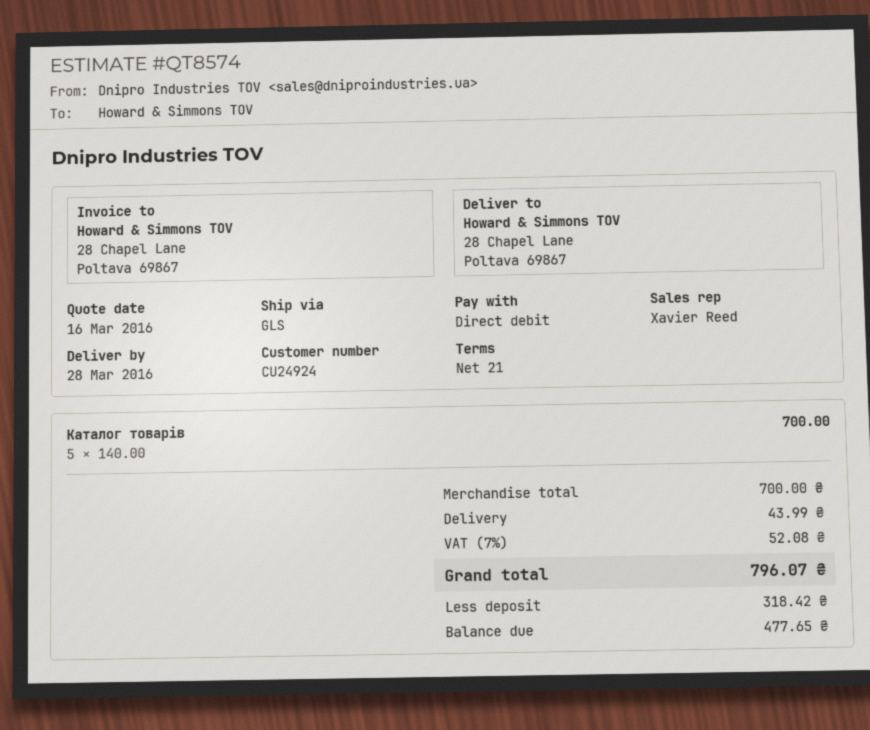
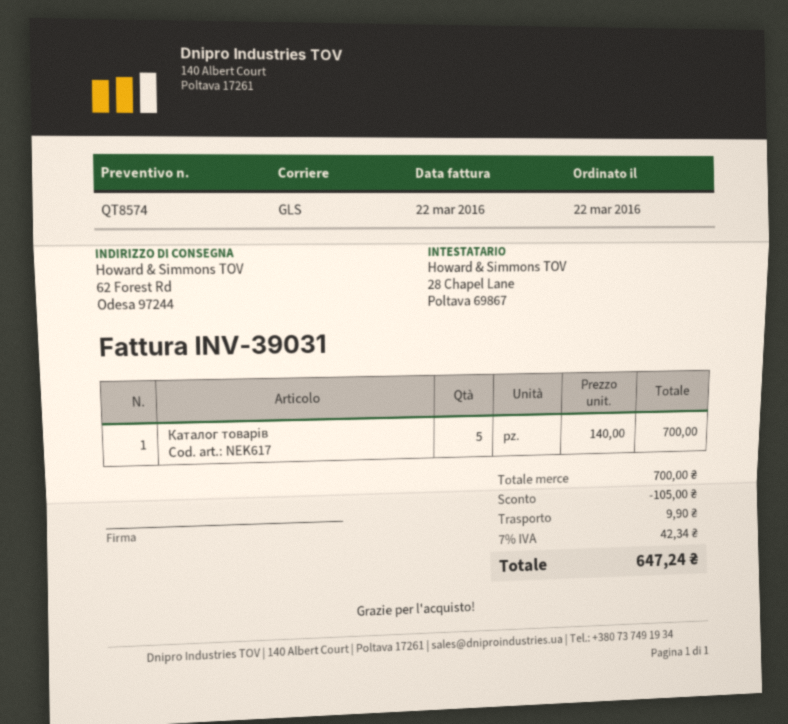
ship to: 28 Chapel Lane, Poltava 69867 -> 62 Forest Rd, Odesa 97244
discount: none -> 105.00
shipping: 43.99 -> 9.90
tax: 7% = 52.08 -> 7% = 42.34
total: 796.07 -> 647.24

